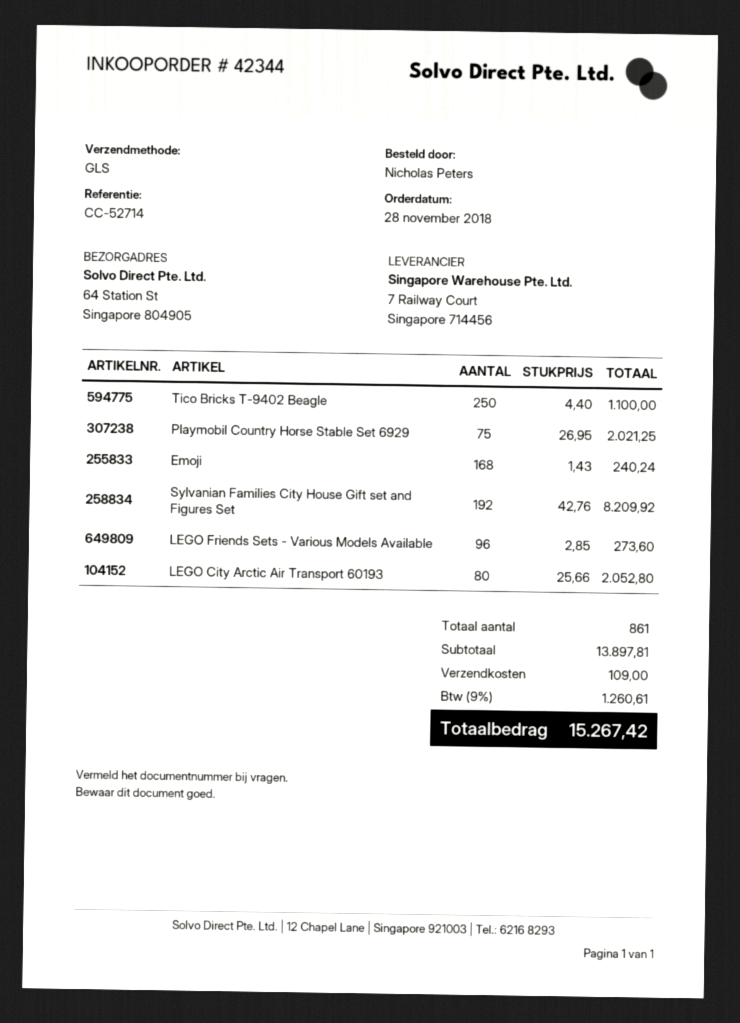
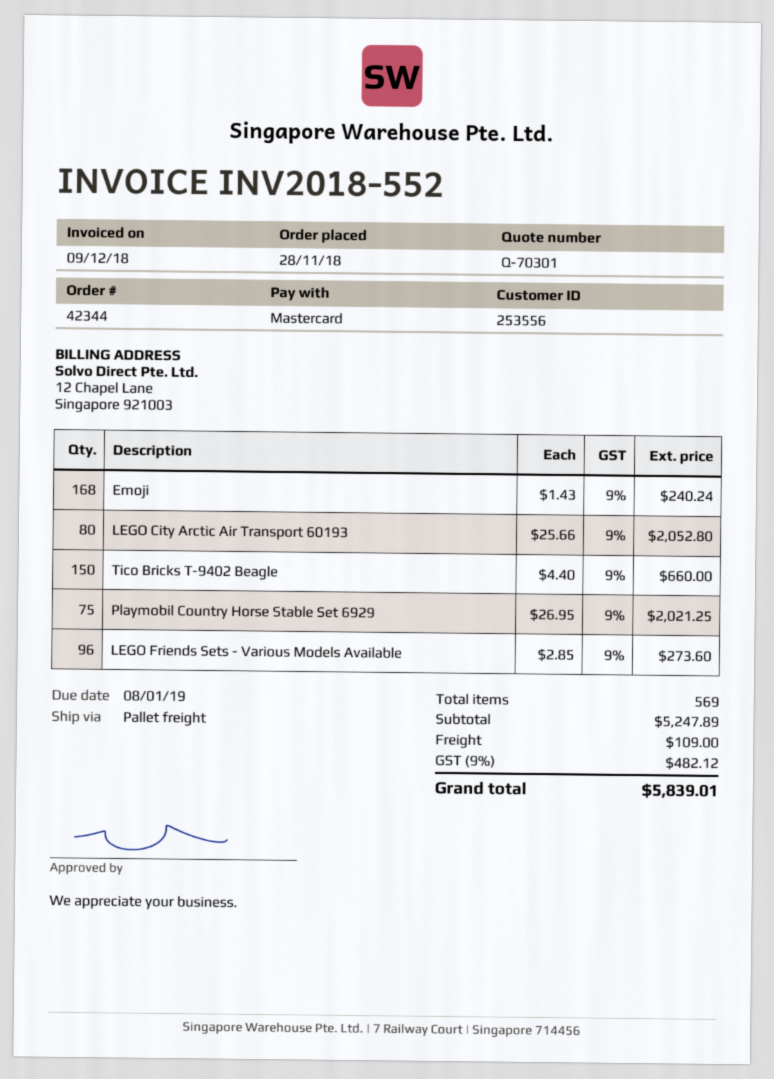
shipping method: GLS -> pallet freight
Tico Bricks T-9402 Beagle: 250 x 4.40 = 1100.00 -> 150 x 4.40 = 660.00
Sylvanian Families City House Gift set and Figures Set: 192 x 42.76 = 8209.92 -> none
total quantity: 861 -> 569
subtotal: 13897.81 -> 5247.89
tax: 9% = 1260.61 -> 9% = 482.12
total: 15267.42 -> 5839.01

